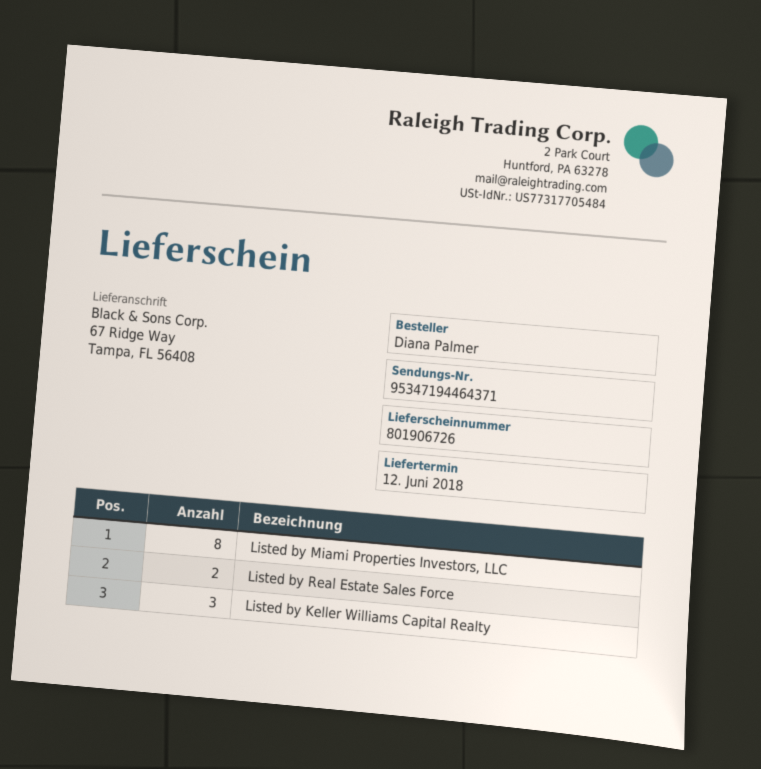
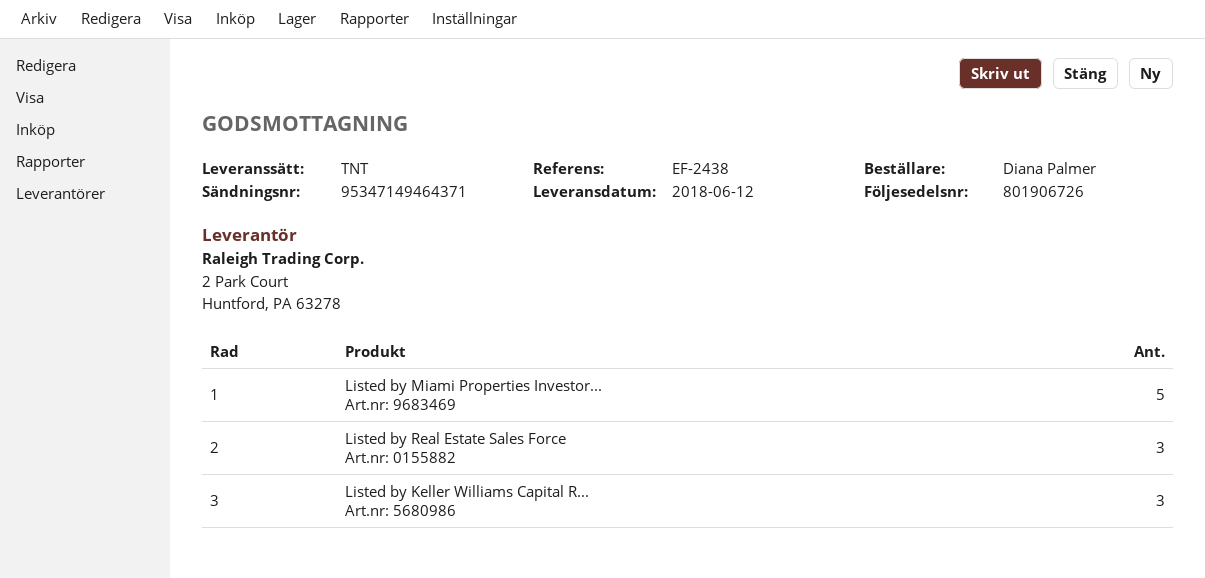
tracking number: 95347194464371 -> 95347149464371
Listed by Miami Properties Investors, LLC: 8 -> 5
Listed by Real Estate Sales Force: 2 -> 3

